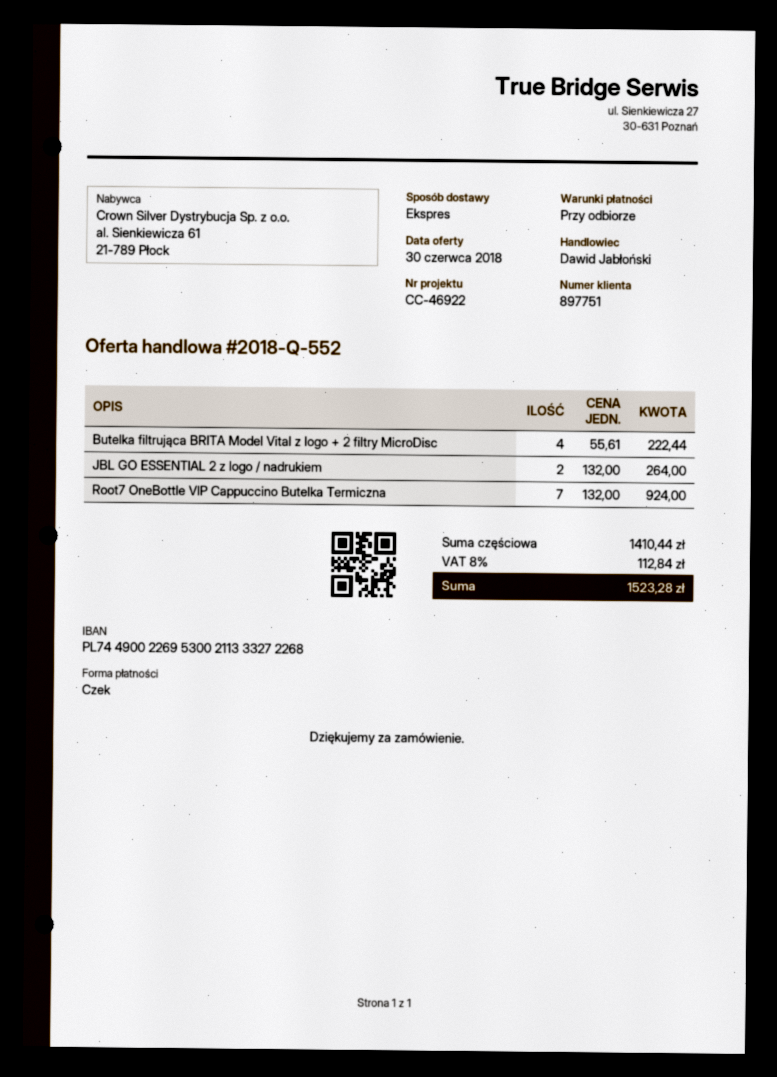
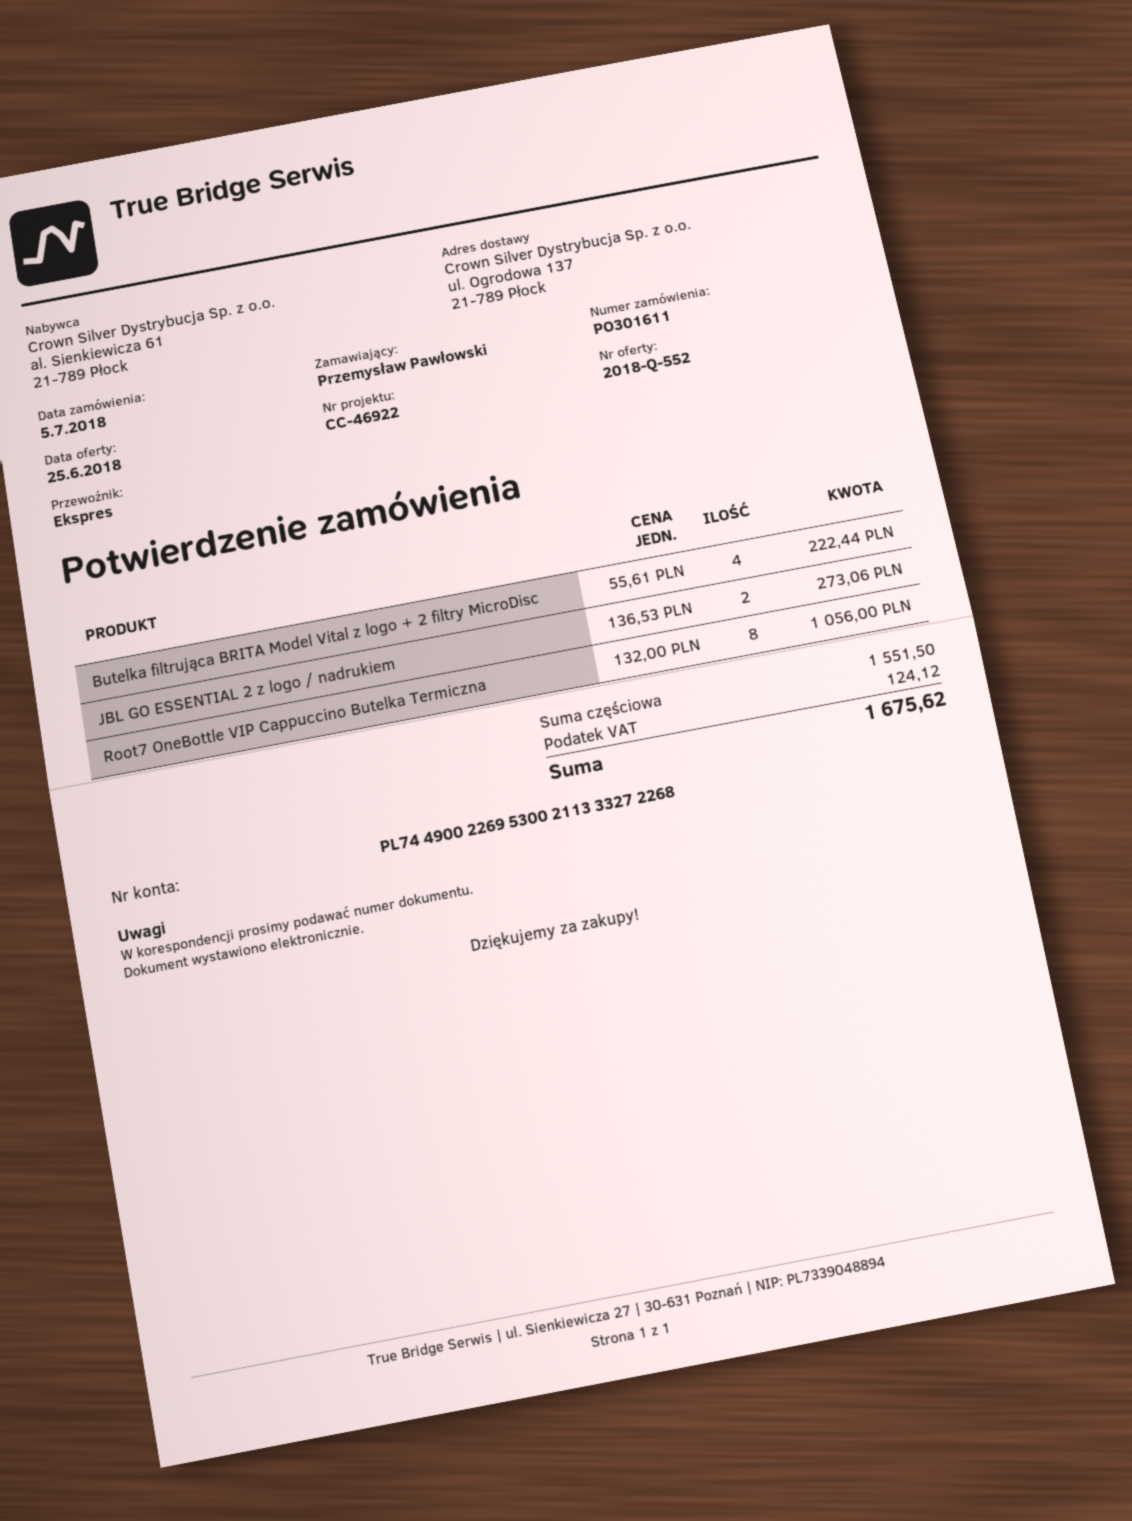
quote date: 2018-06-30 -> 2018-06-25
JBL GO ESSENTIAL 2 z logo / nadrukiem: 2 x 132.00 = 264.00 -> 2 x 136.53 = 273.06
Root7 OneBottle VIP Cappuccino Butelka Termiczna: 7 x 132.00 = 924.00 -> 8 x 132.00 = 1056.00
subtotal: 1410.44 -> 1551.50
tax: 112.84 -> 124.12
total: 1523.28 -> 1675.62

